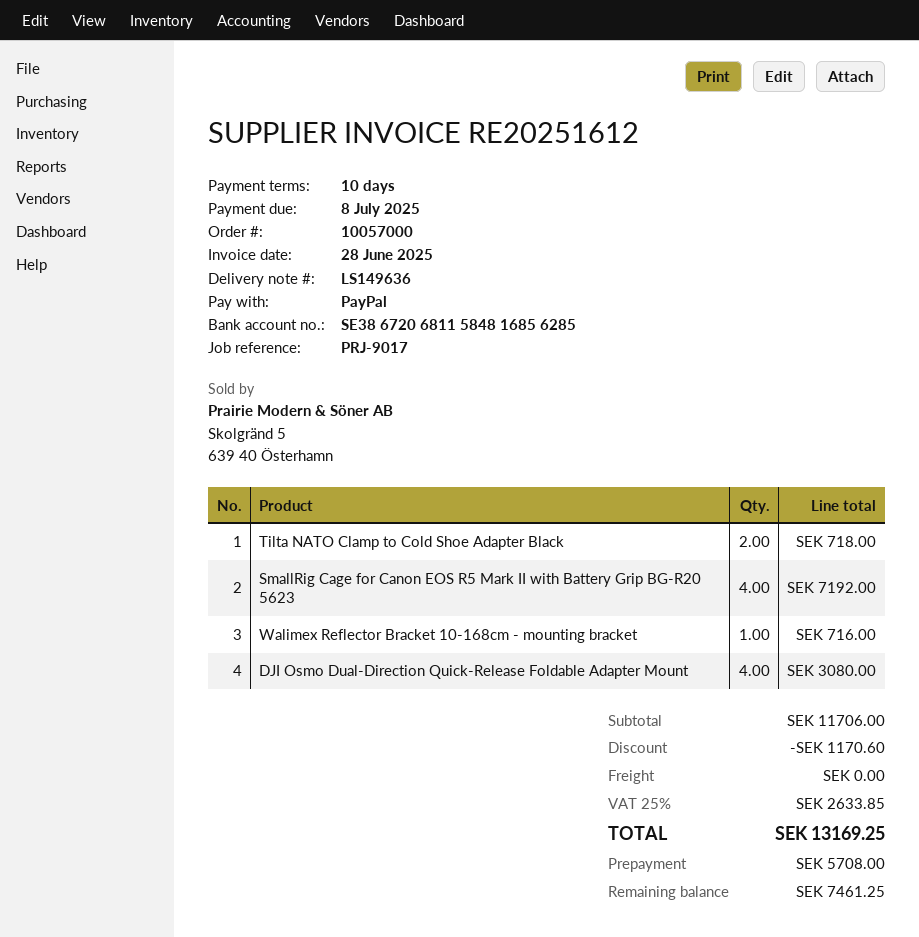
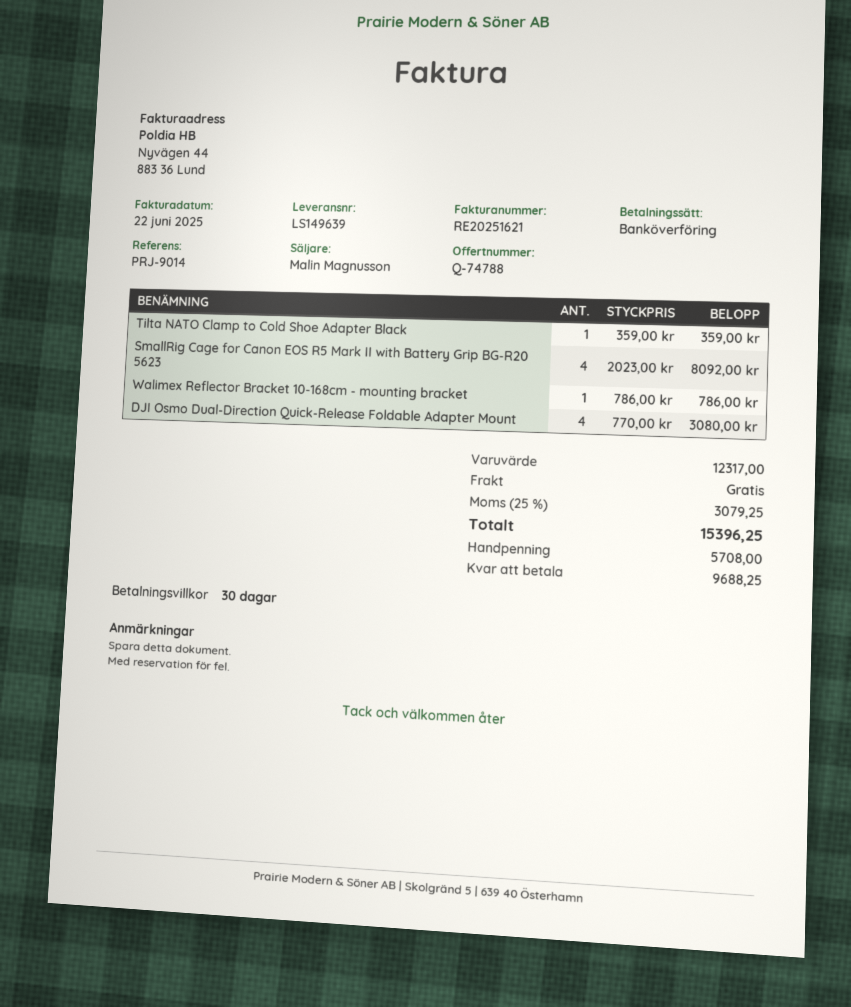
delivery note number: LS149636 -> LS149639
invoice number: RE20251612 -> RE20251621
invoice date: 2025-06-28 -> 2025-06-22
payment terms: 10 days -> 30 days
reference: PRJ-9017 -> PRJ-9014
payment method: PayPal -> bank transfer
Tilta NATO Clamp to Cold Shoe Adapter Black: 2 for 718.00 -> 1 for 359.00
SmallRig Cage for Canon EOS R5 Mark II with Battery Grip BG-R20 5623: 4 for 7192.00 -> 4 for 8092.00
Walimex Reflector Bracket 10-168cm - mounting bracket: 1 for 716.00 -> 1 for 786.00
subtotal: 11706.00 -> 12317.00
discount: 1170.60 -> none
tax: 25% = 2633.85 -> 25% = 3079.25
total: 13169.25 -> 15396.25
balance: 7461.25 -> 9688.25

